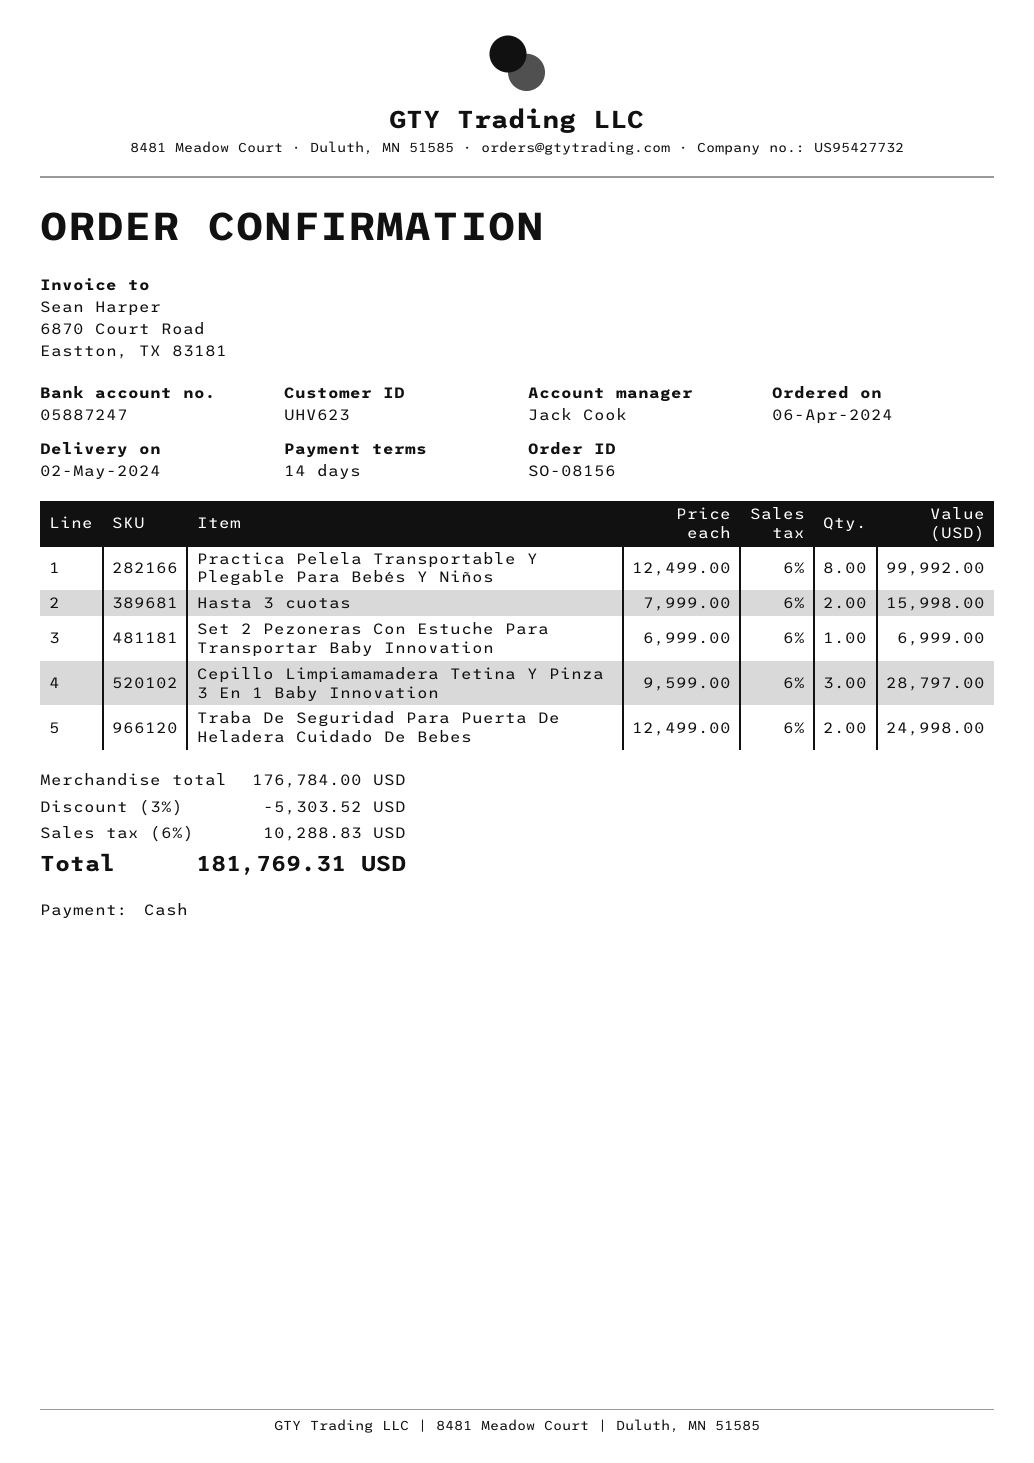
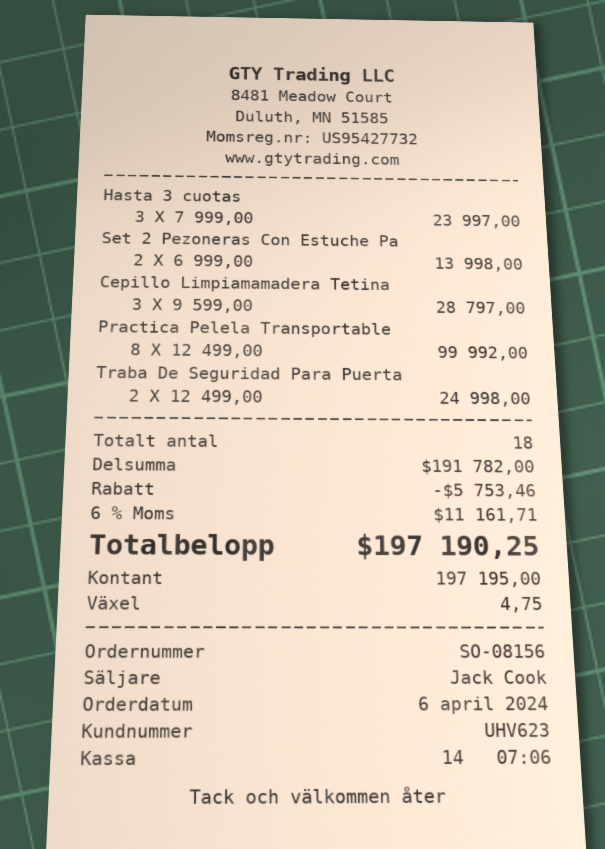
Hasta 3 cuotas: 2 x 7999.00 = 15998.00 -> 3 x 7999.00 = 23997.00
Set 2 Pezoneras Con Estuche Para Transportar Baby Innovation: 1 x 6999.00 = 6999.00 -> 2 x 6999.00 = 13998.00
subtotal: 176784.00 -> 191782.00
discount: 5303.52 -> 5753.46
tax: 6% = 10288.83 -> 6% = 11161.71
total: 181769.31 -> 197190.25

